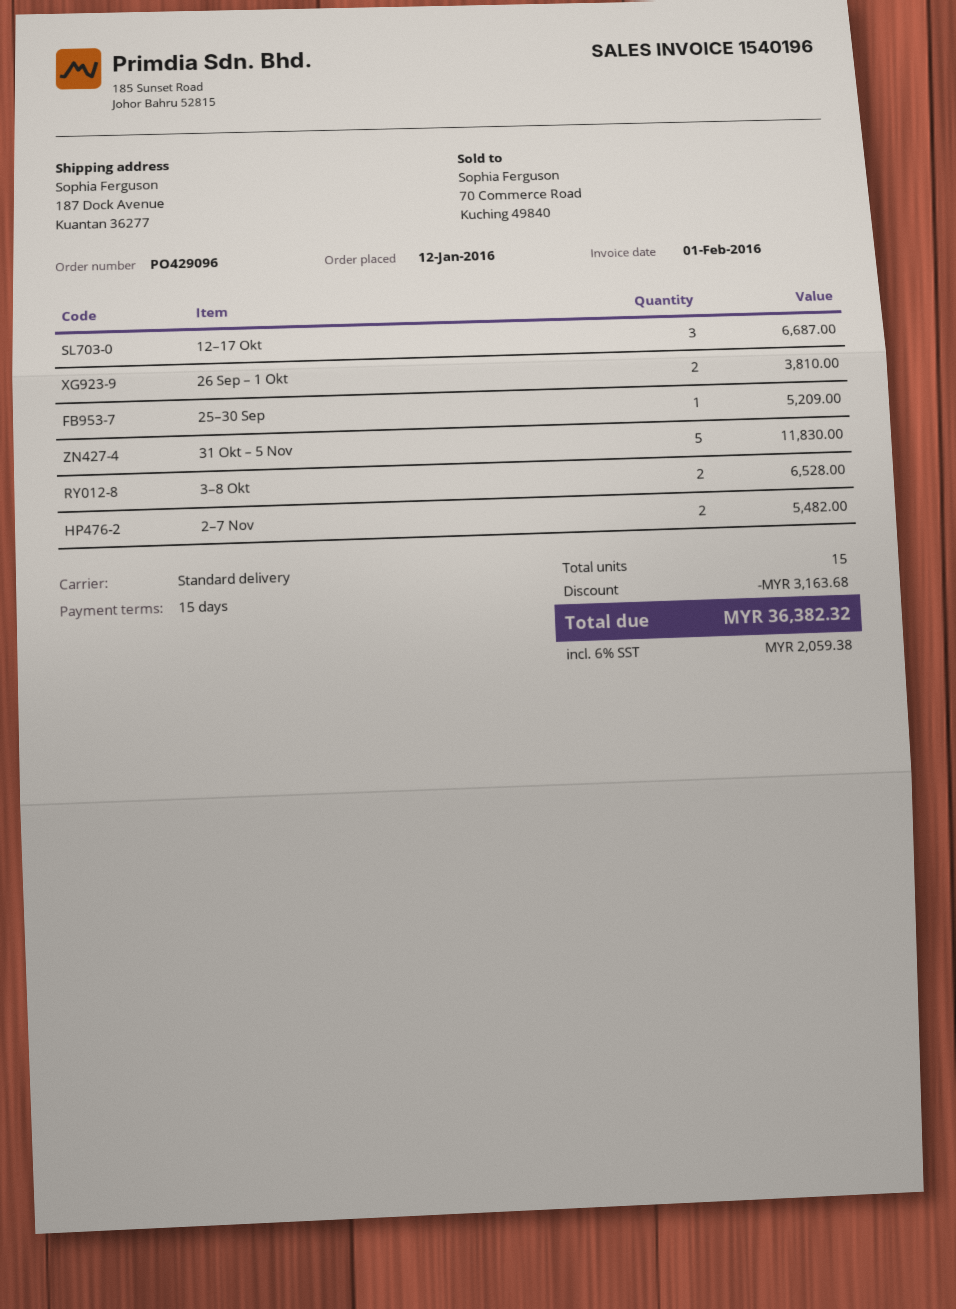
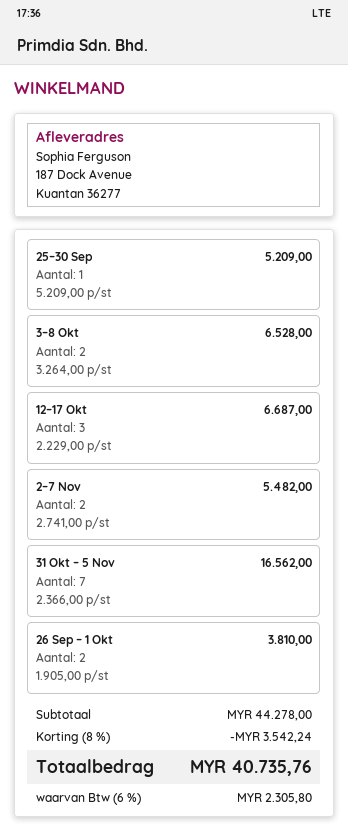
31 Okt – 5 Nov: 5 for 11830.00 -> 7 for 16562.00
discount: 3163.68 -> 3542.24
tax: 6% = 2059.38 -> 6% = 2305.80
total: 36382.32 -> 40735.76

